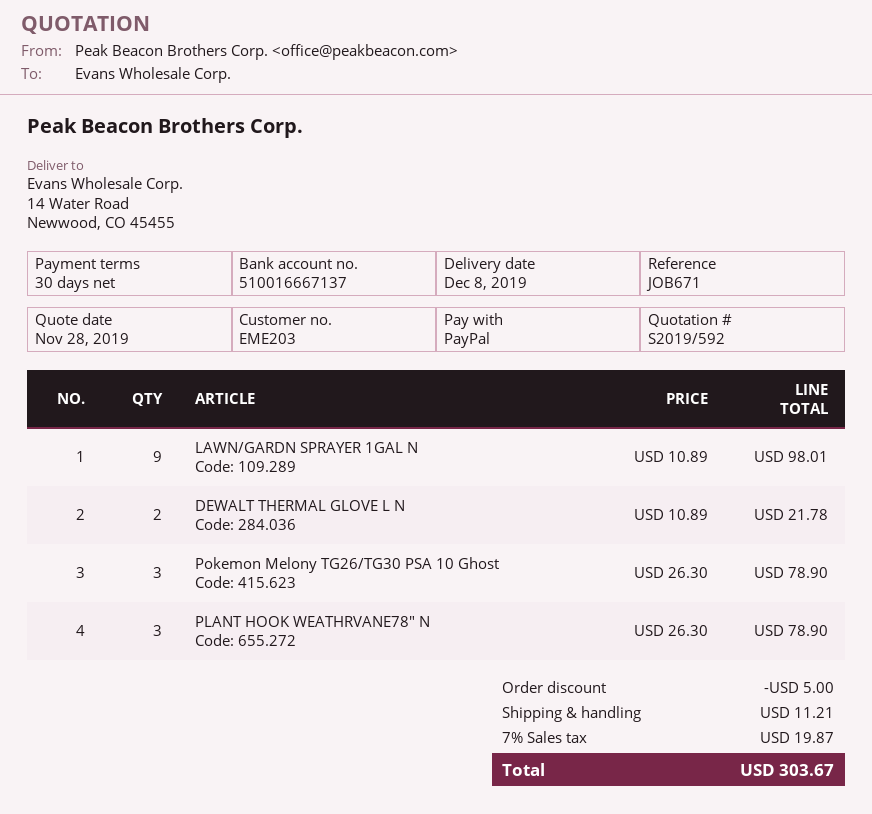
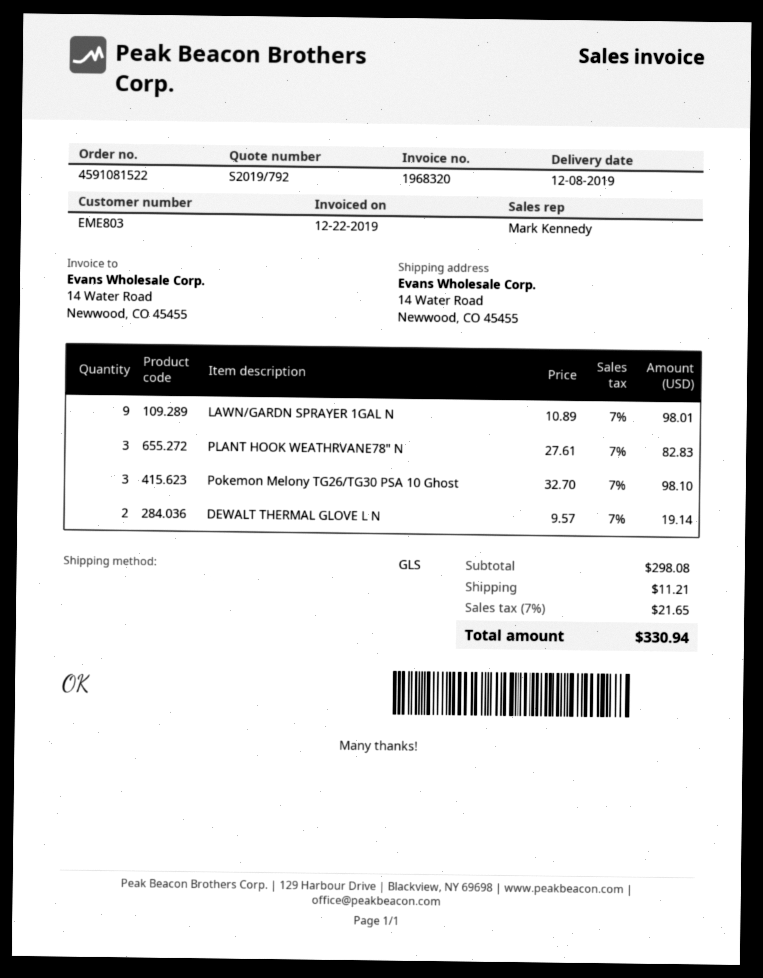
quote number: S2019/592 -> S2019/792
customer number: EME203 -> EME803
DEWALT THERMAL GLOVE L N: 2 x 10.89 = 21.78 -> 2 x 9.57 = 19.14
Pokemon Melony TG26/TG30 PSA 10 Ghost: 3 x 26.30 = 78.90 -> 3 x 32.70 = 98.10
PLANT HOOK WEATHRVANE78" N: 3 x 26.30 = 78.90 -> 3 x 27.61 = 82.83
discount: 5.00 -> none
tax: 7% = 19.87 -> 7% = 21.65
total: 303.67 -> 330.94

